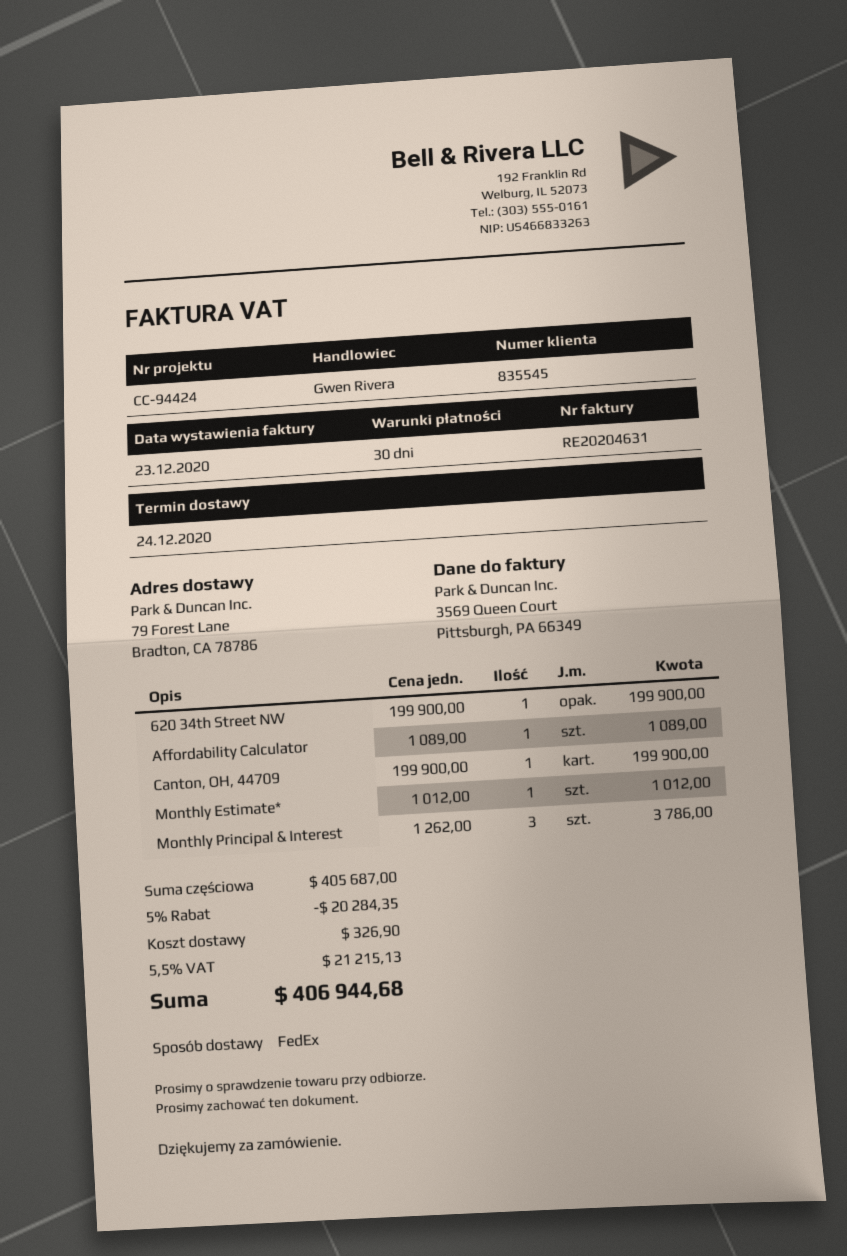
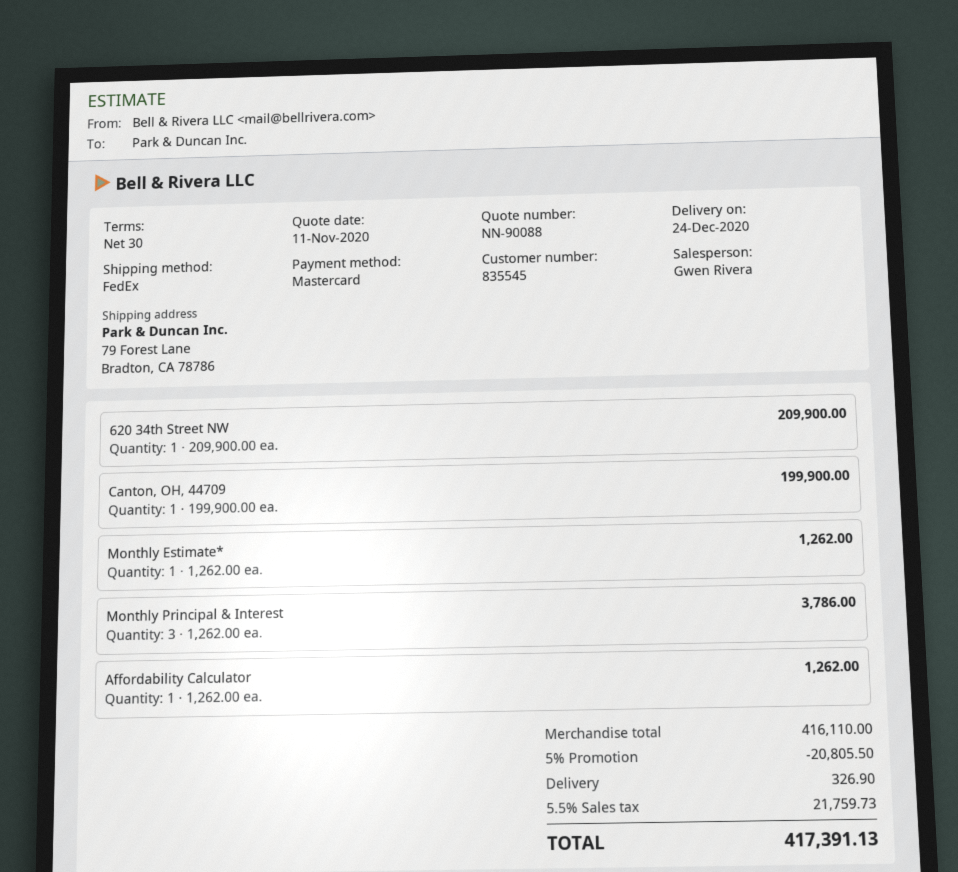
620 34th Street NW: 1 x 199900.00 = 199900.00 -> 1 x 209900.00 = 209900.00
Affordability Calculator: 1 x 1089.00 = 1089.00 -> 1 x 1262.00 = 1262.00
Monthly Estimate*: 1 x 1012.00 = 1012.00 -> 1 x 1262.00 = 1262.00
subtotal: 405687.00 -> 416110.00
discount: 5% = 20284.35 -> 5% = 20805.50
tax: 5.5% = 21215.13 -> 5.5% = 21759.73
total: 406944.68 -> 417391.13

